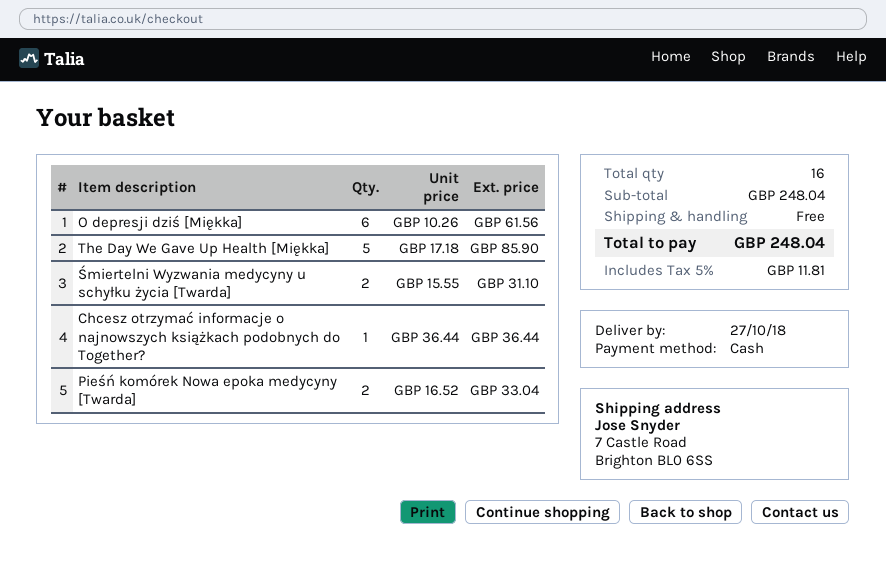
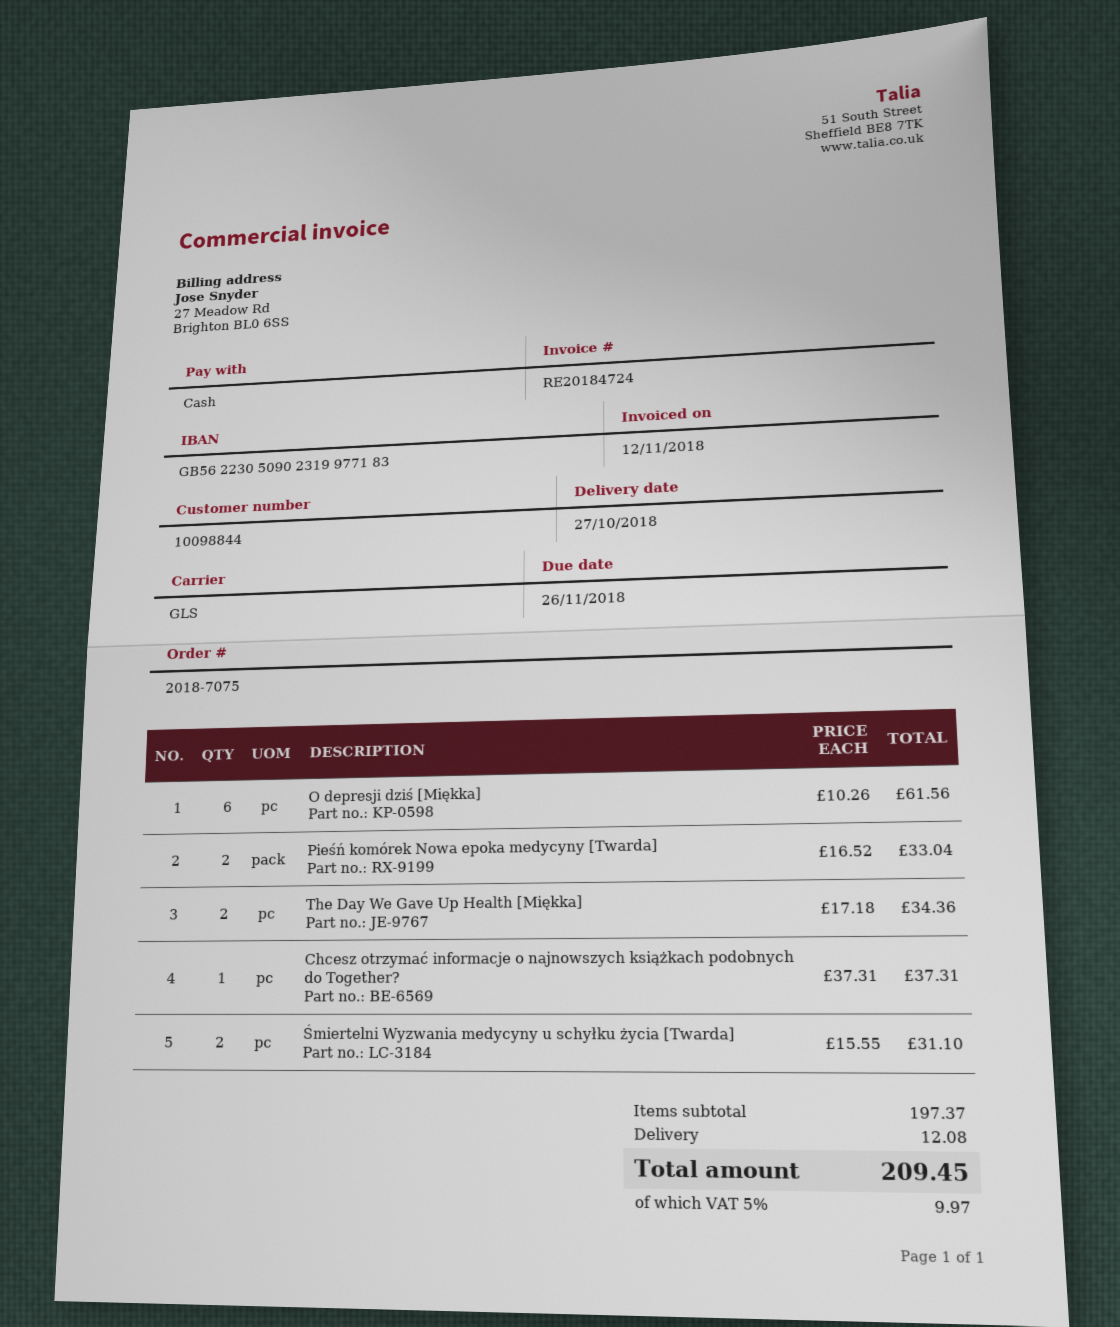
The Day We Gave Up Health [Miękka]: 5 x 17.18 = 85.90 -> 2 x 17.18 = 34.36
Chcesz otrzymać informacje o najnowszych książkach podobnych do Together?: 1 x 36.44 = 36.44 -> 1 x 37.31 = 37.31
subtotal: 248.04 -> 197.37
shipping: 0.00 -> 12.08
tax: 5% = 11.81 -> 5% = 9.97
total: 248.04 -> 209.45

